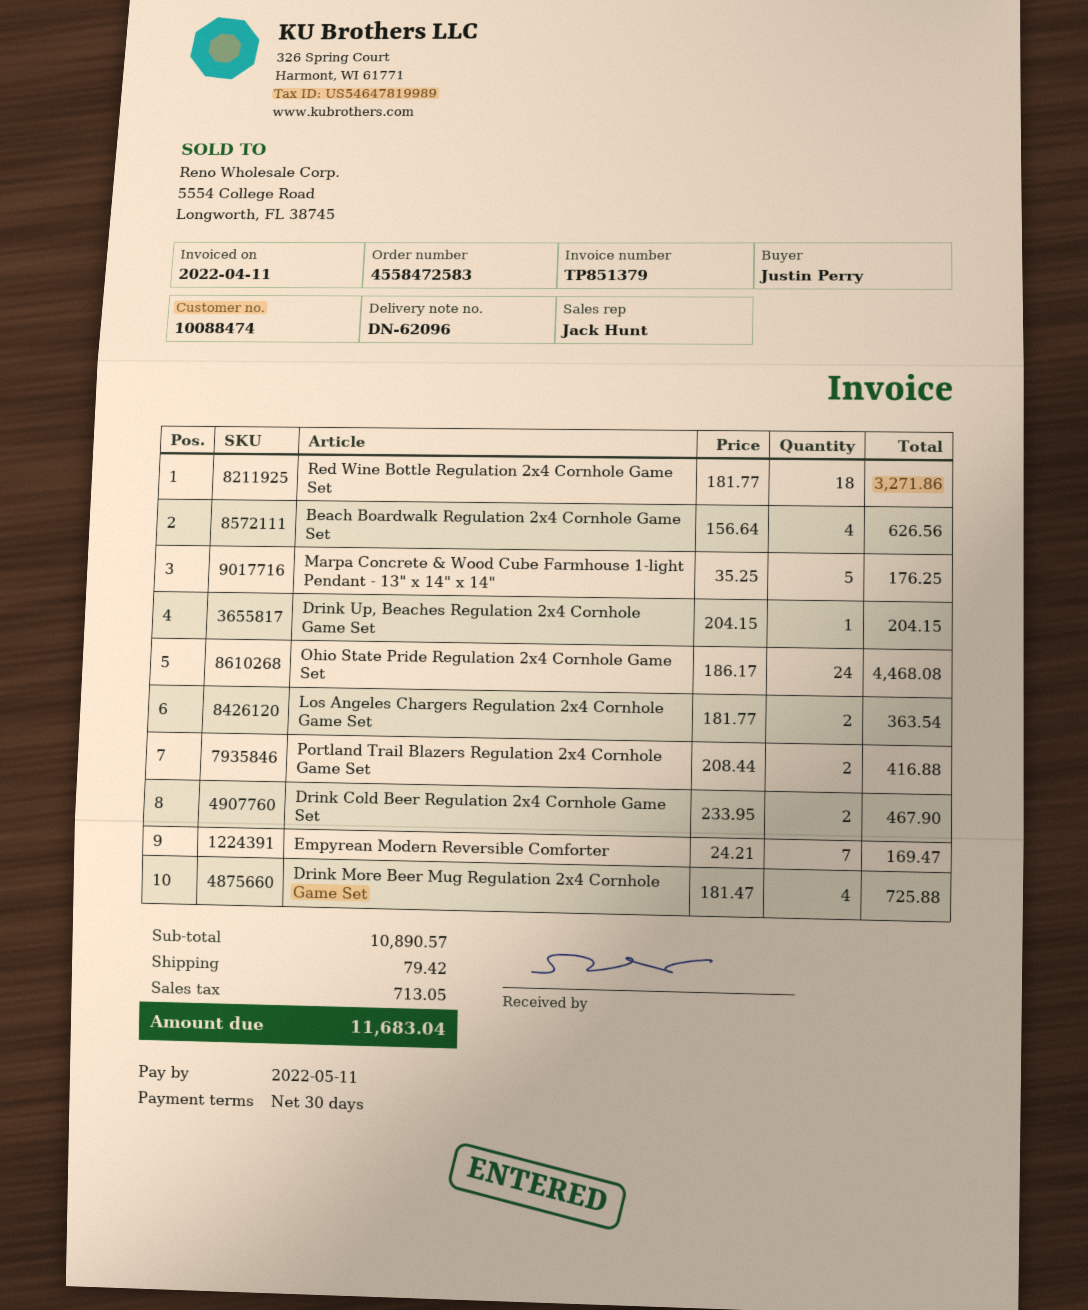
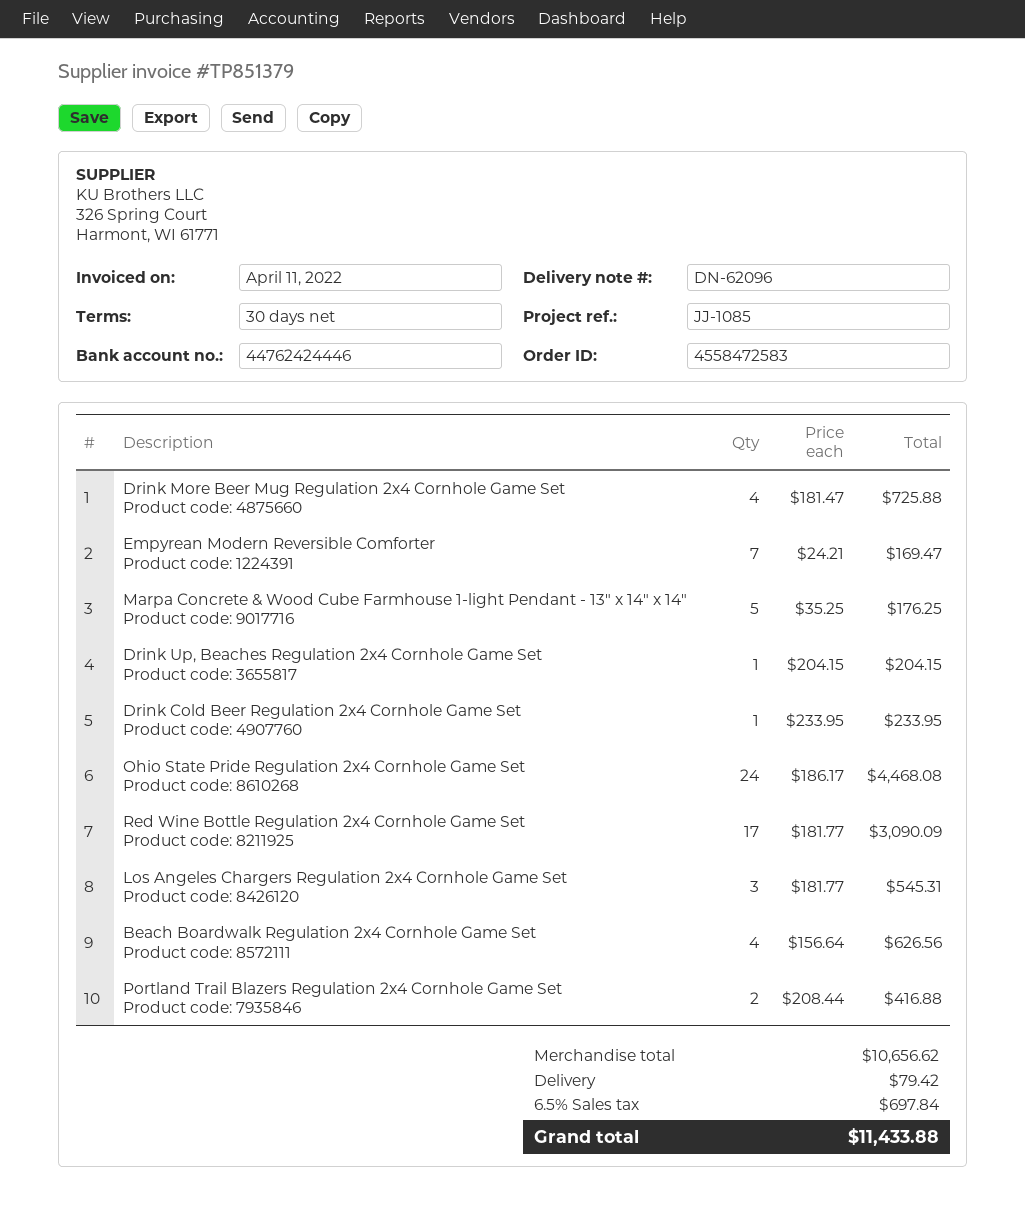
Red Wine Bottle Regulation 2x4 Cornhole Game Set: 18 x 181.77 = 3271.86 -> 17 x 181.77 = 3090.09
Los Angeles Chargers Regulation 2x4 Cornhole Game Set: 2 x 181.77 = 363.54 -> 3 x 181.77 = 545.31
Drink Cold Beer Regulation 2x4 Cornhole Game Set: 2 x 233.95 = 467.90 -> 1 x 233.95 = 233.95
subtotal: 10890.57 -> 10656.62
tax: 713.05 -> 697.84
total: 11683.04 -> 11433.88

